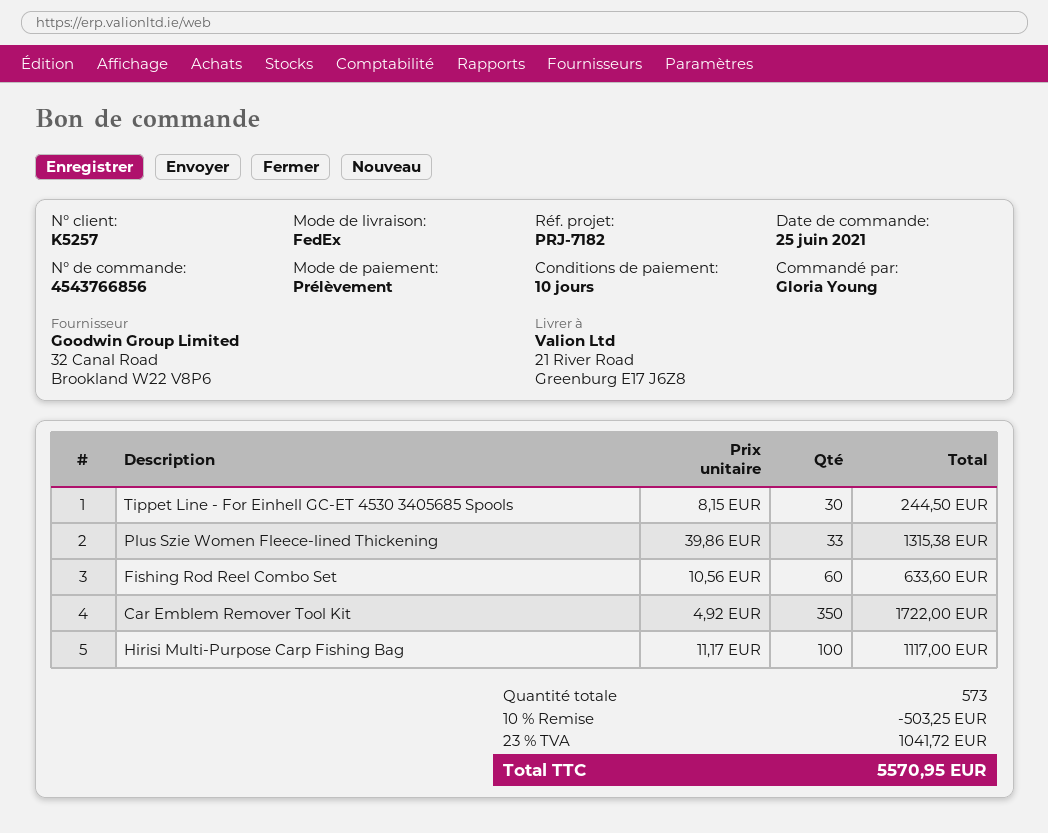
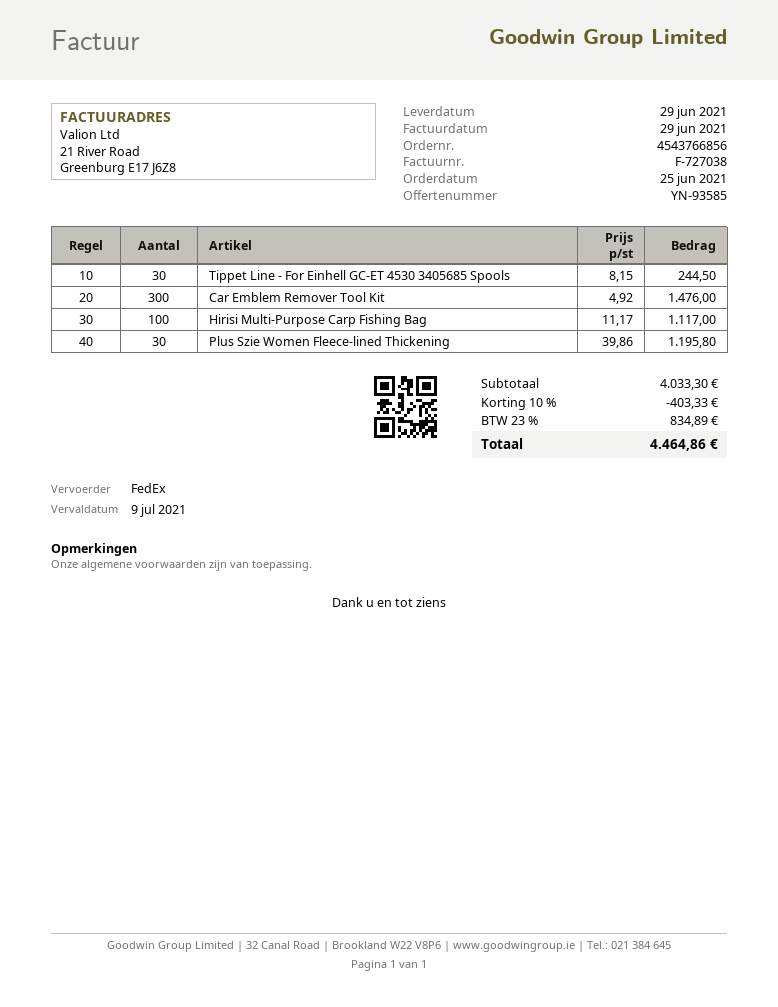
Plus Szie Women Fleece-lined Thickening: 33 x 39.86 = 1315.38 -> 30 x 39.86 = 1195.80
Fishing Rod Reel Combo Set: 60 x 10.56 = 633.60 -> none
Car Emblem Remover Tool Kit: 350 x 4.92 = 1722.00 -> 300 x 4.92 = 1476.00
discount: 10% = 503.25 -> 10% = 403.33
tax: 23% = 1041.72 -> 23% = 834.89
total: 5570.95 -> 4464.86

